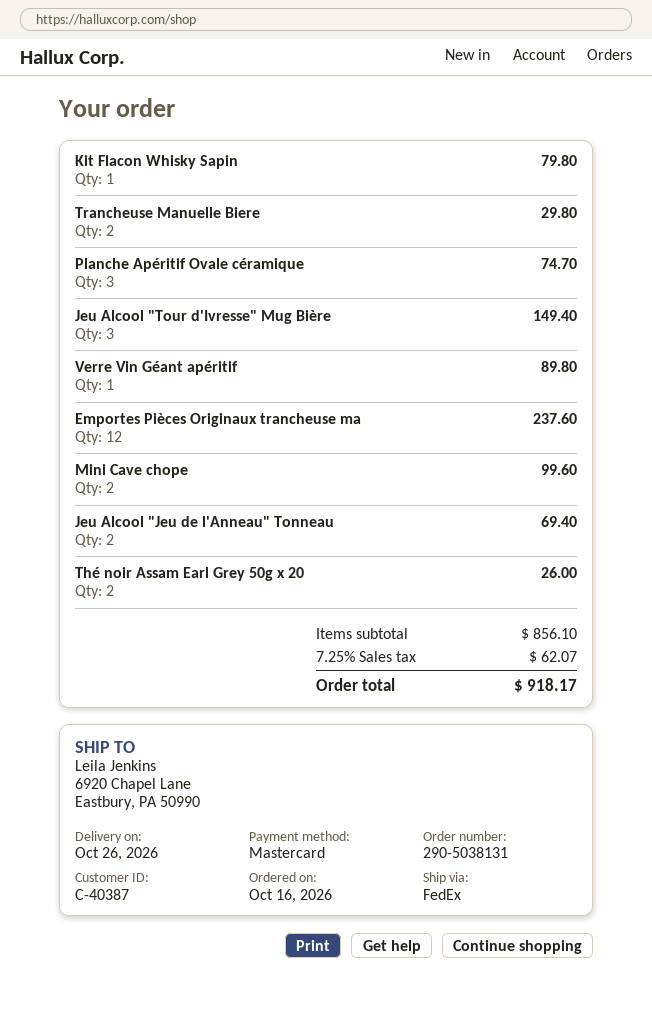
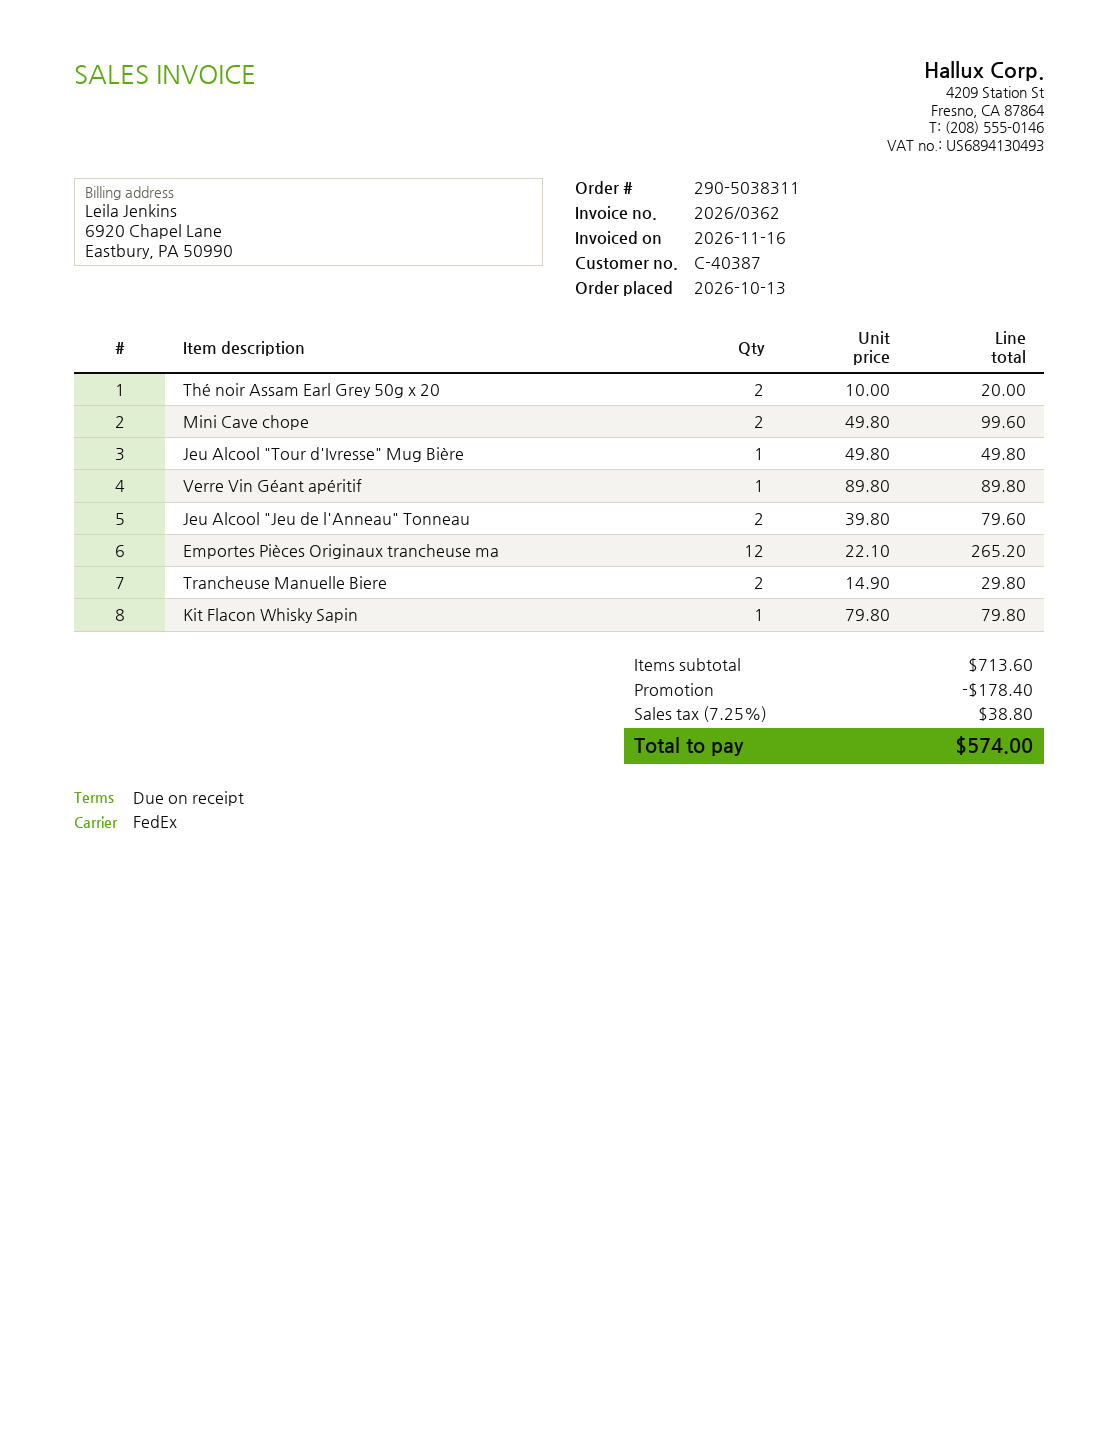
order number: 290-5038131 -> 290-5038311
order date: 2026-10-16 -> 2026-10-13
Planche Apéritif Ovale céramique: 3 for 74.70 -> none
Jeu Alcool "Tour d'Ivresse" Mug Bière: 3 for 149.40 -> 1 for 49.80
Emportes Pièces Originaux trancheuse ma: 12 for 237.60 -> 12 for 265.20
Jeu Alcool "Jeu de l'Anneau" Tonneau: 2 for 69.40 -> 2 for 79.60
Thé noir Assam Earl Grey 50g x 20: 2 for 26.00 -> 2 for 20.00
subtotal: 856.10 -> 713.60
discount: none -> 178.40
tax: 7.25% = 62.07 -> 7.25% = 38.80
total: 918.17 -> 574.00

